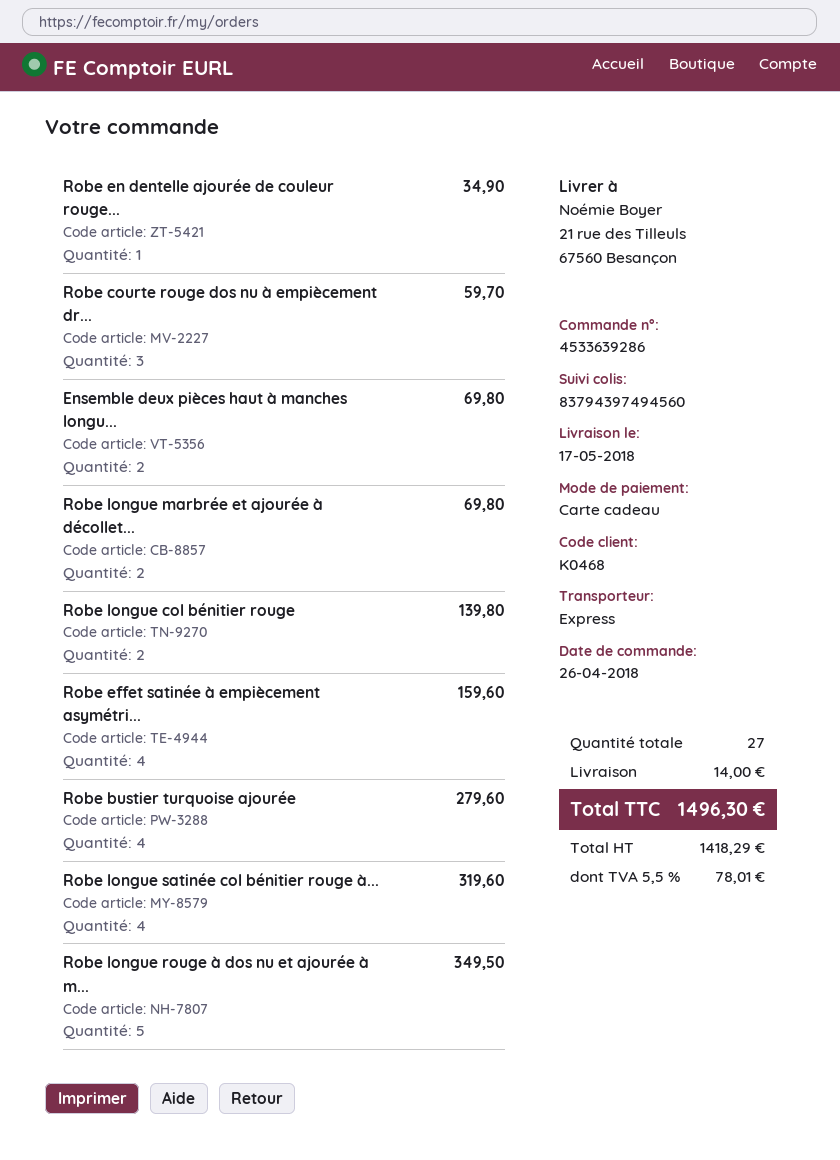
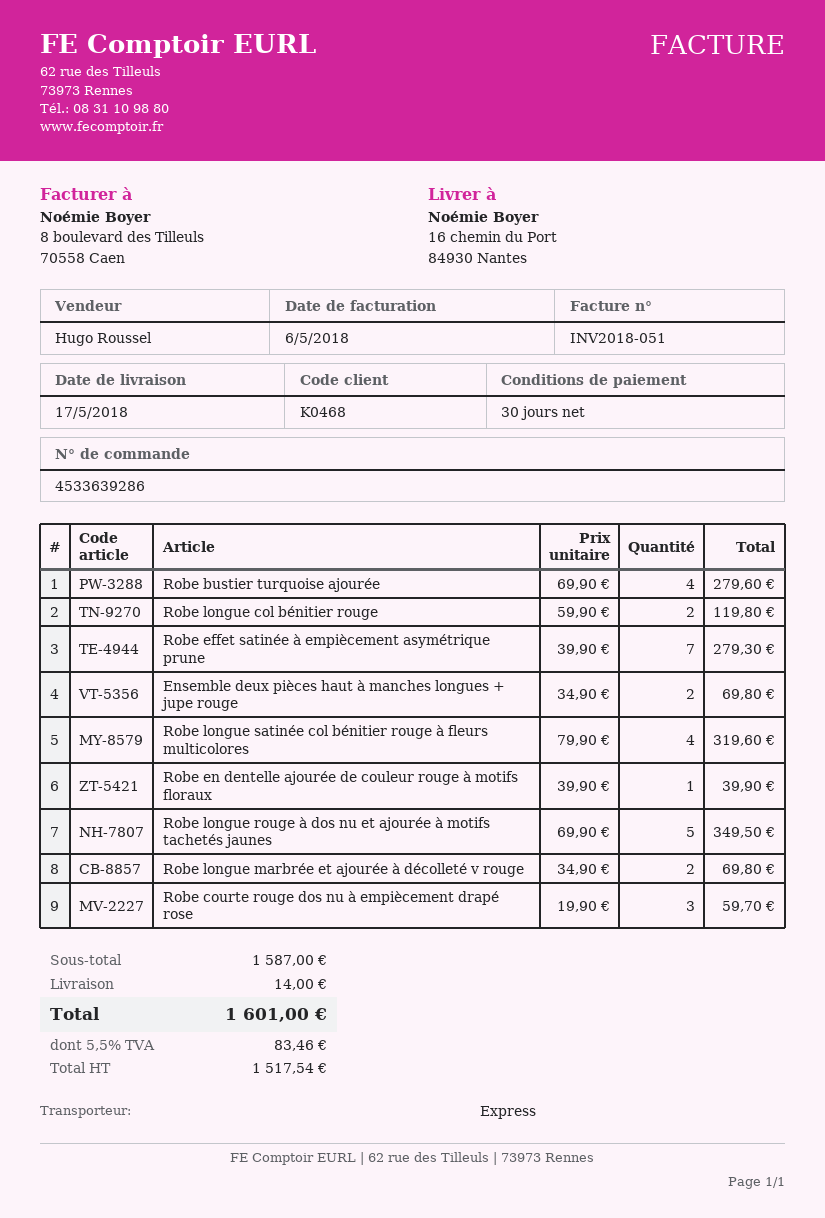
ship to: 21 rue des Tilleuls, 67560 Besançon -> 16 chemin du Port, 84930 Nantes
Robe en dentelle ajourée de couleur rouge...: 1 for 34.90 -> 1 for 39.90
Robe longue col bénitier rouge: 2 for 139.80 -> 2 for 119.80
Robe effet satinée à empiècement asymétri...: 4 for 159.60 -> 7 for 279.30
net: 1418.29 -> 1517.54
tax: 5.5% = 78.01 -> 5.5% = 83.46
total: 1496.30 -> 1601.00

